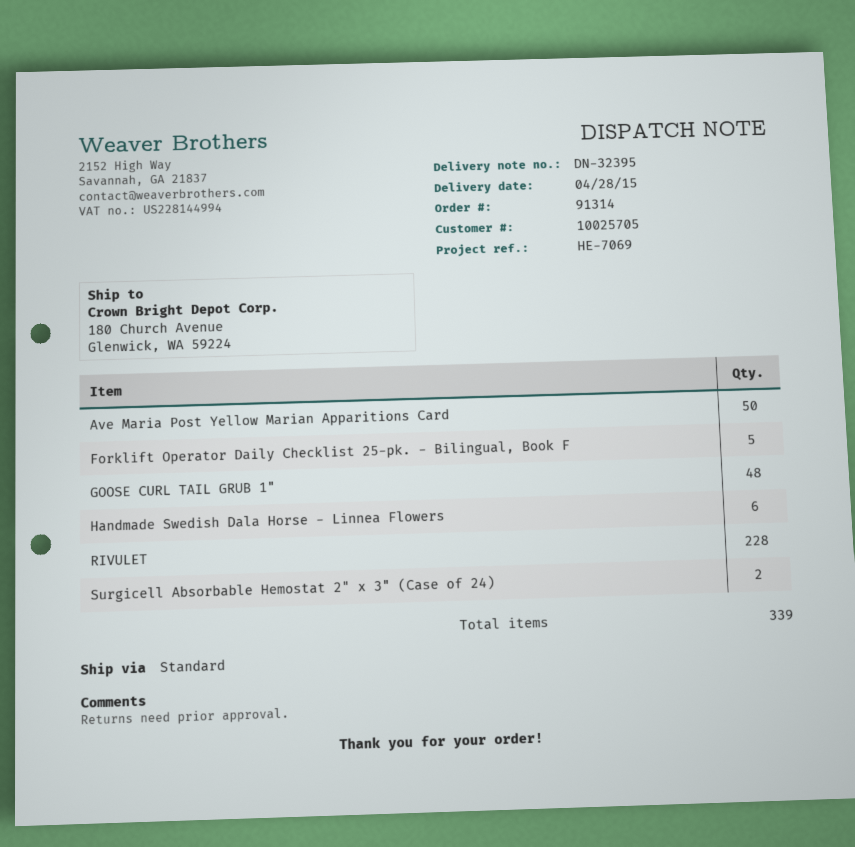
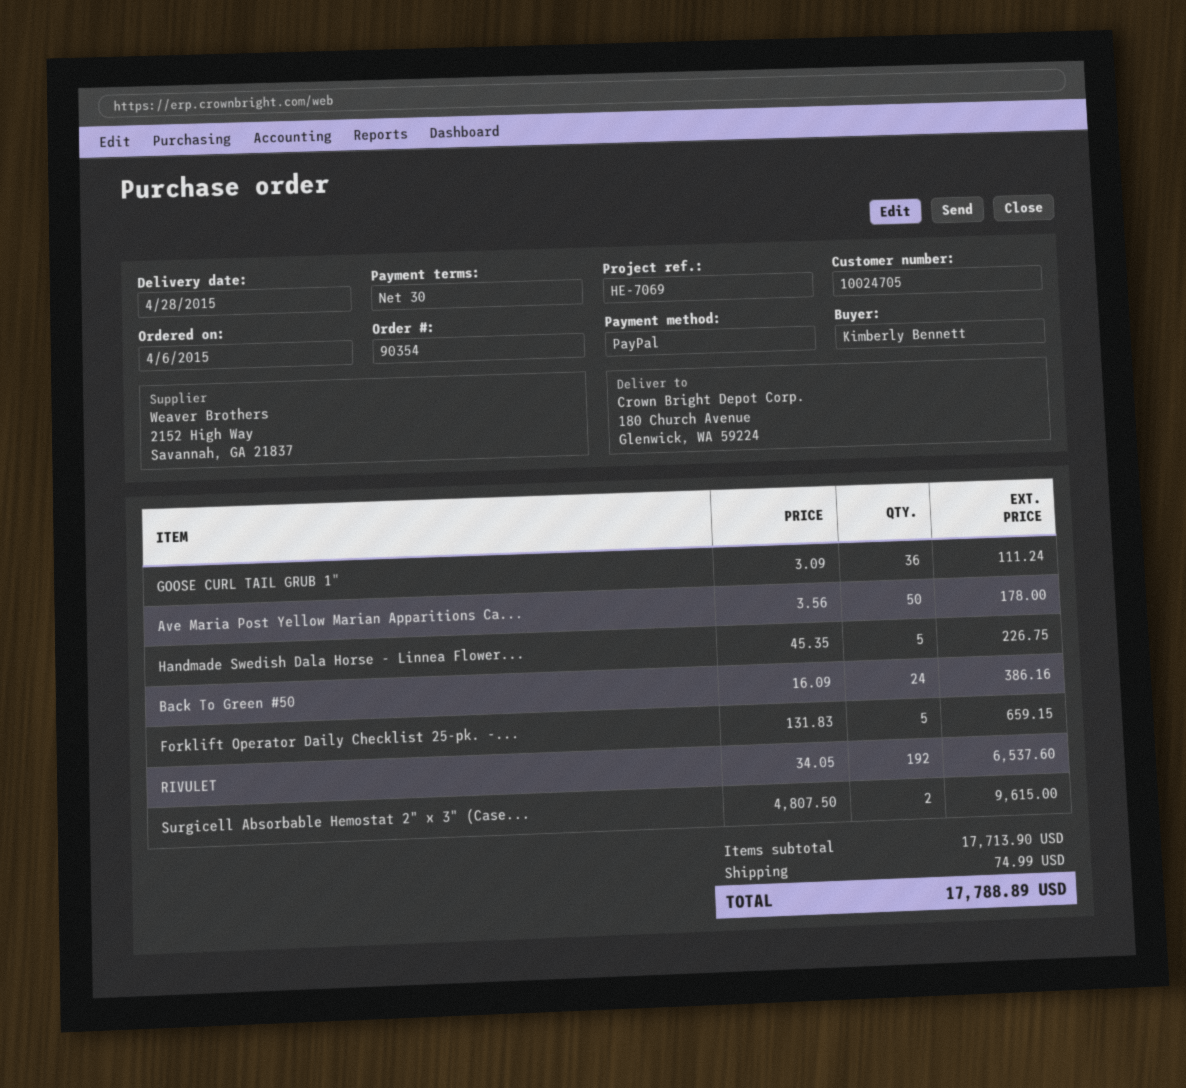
order number: 91314 -> 90354
customer number: 10025705 -> 10024705
GOOSE CURL TAIL GRUB 1": 48 -> 36
Handmade Swedish Dala Horse - Linnea Flowers: 6 -> 5
RIVULET: 228 -> 192
Back To Green #50: none -> 24

